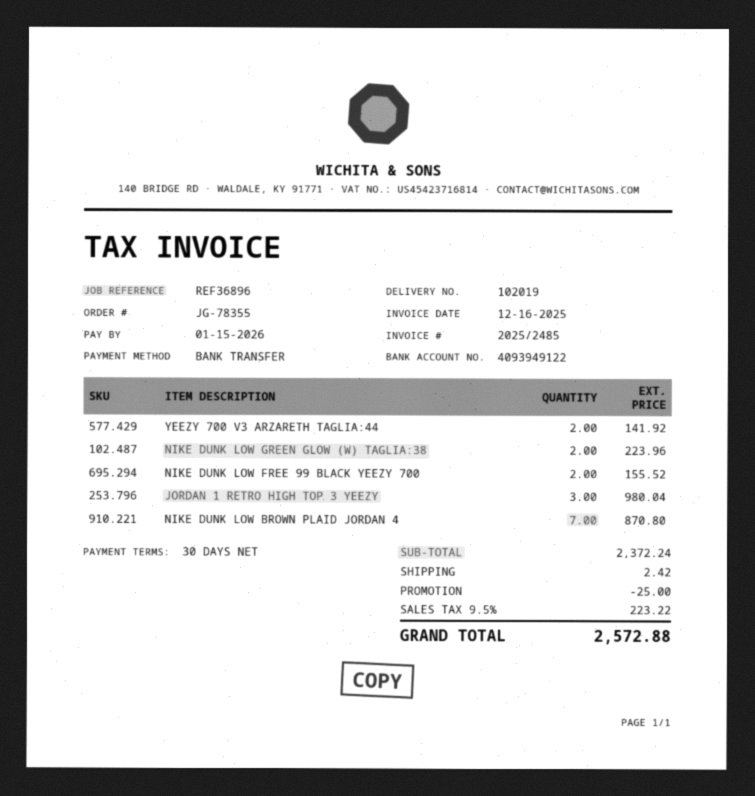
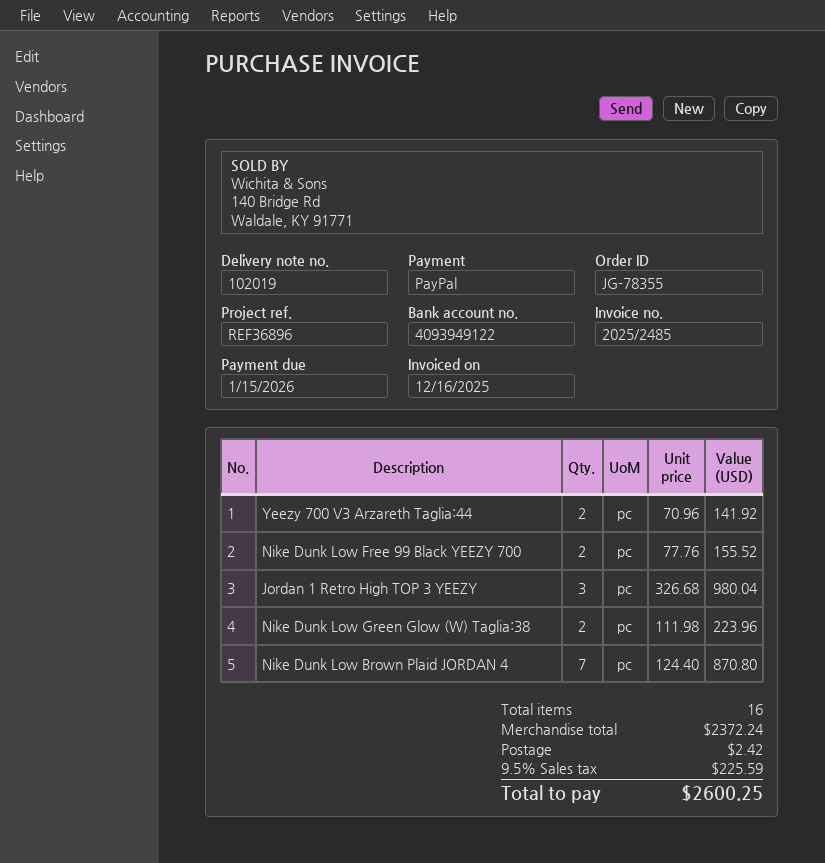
payment method: bank transfer -> PayPal
discount: 25.00 -> none
tax: 9.5% = 223.22 -> 9.5% = 225.59
total: 2572.88 -> 2600.25

